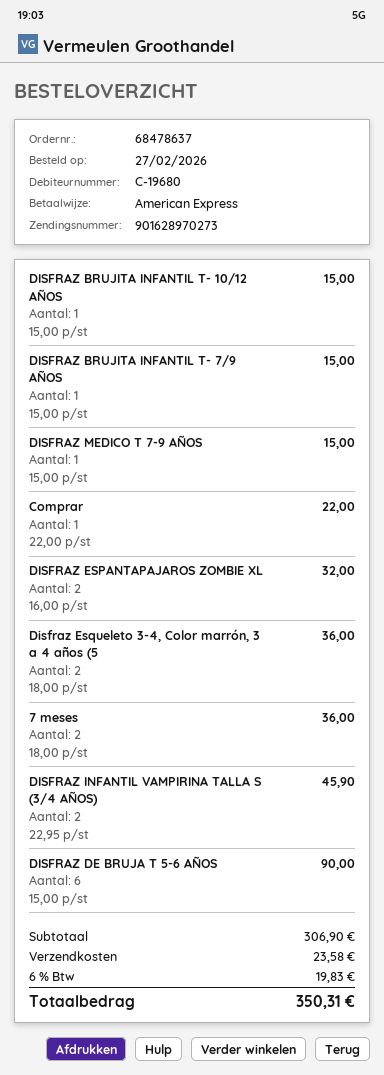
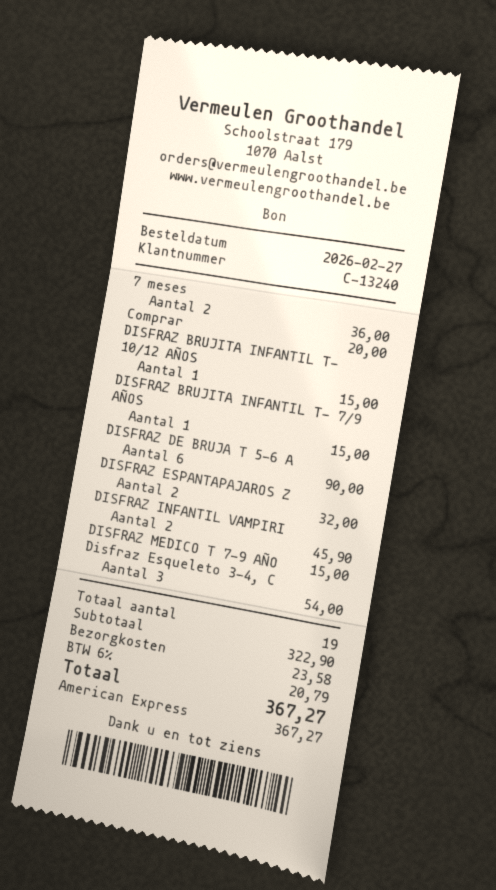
customer number: C-19680 -> C-13240
Comprar: 1 for 22.00 -> 1 for 20.00
Disfraz Esqueleto 3-4, Color marrón, 3 a 4 años (5: 2 for 36.00 -> 3 for 54.00
subtotal: 306.90 -> 322.90
tax: 6% = 19.83 -> 6% = 20.79
total: 350.31 -> 367.27

